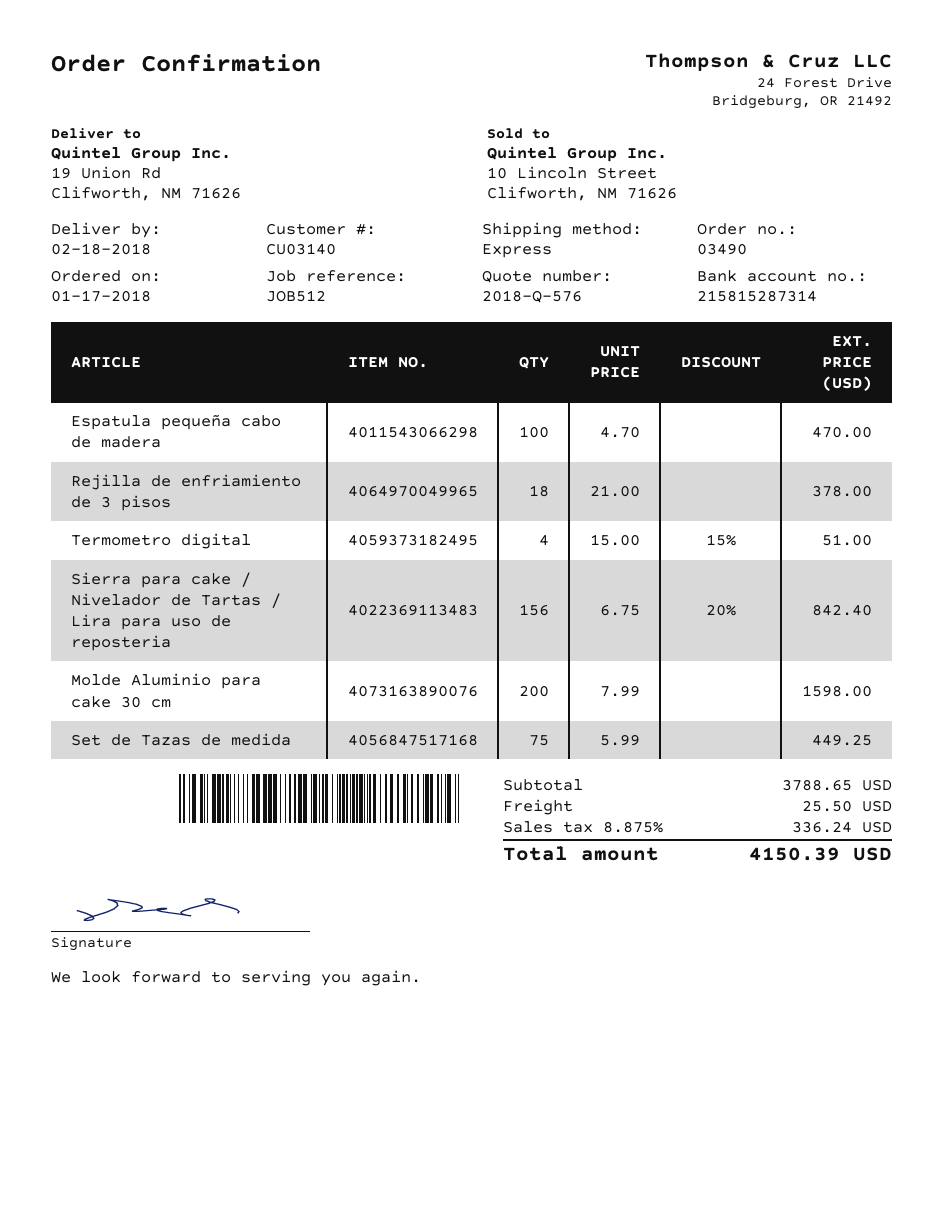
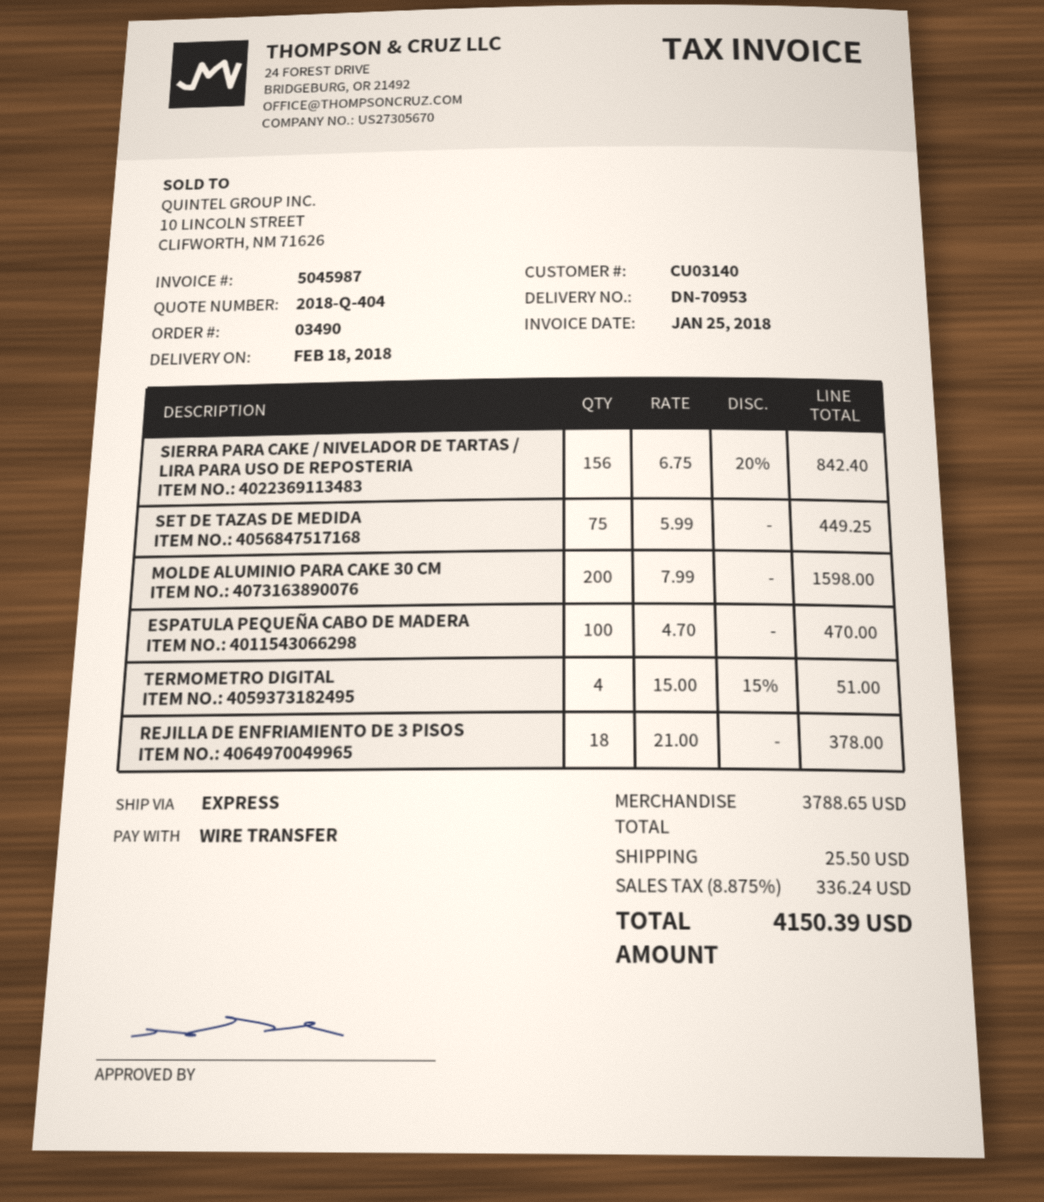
quote number: 2018-Q-576 -> 2018-Q-404

